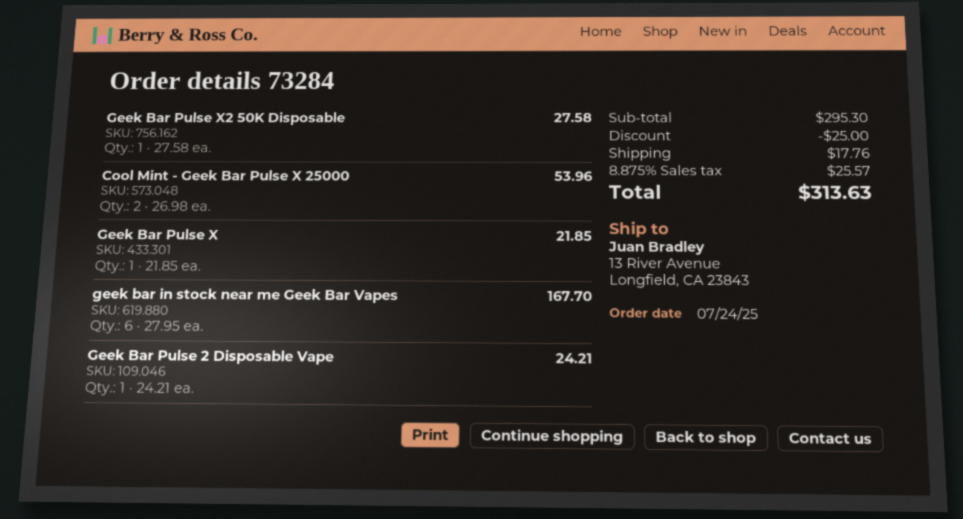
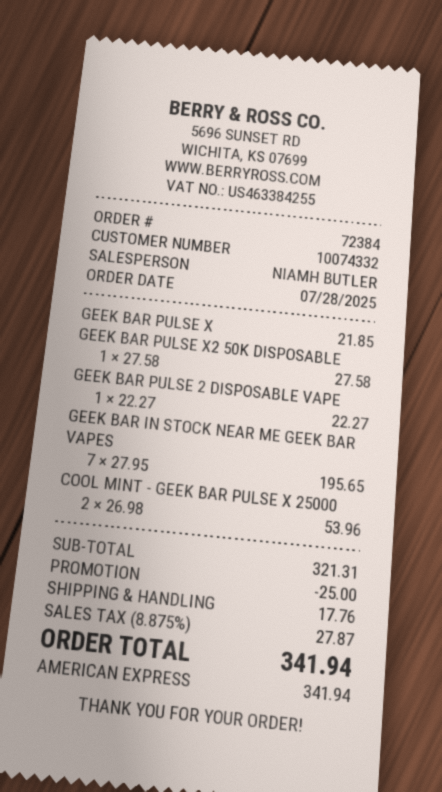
order number: 73284 -> 72384
order date: 2025-07-24 -> 2025-07-28
geek bar in stock near me Geek Bar Vapes: 6 x 27.95 = 167.70 -> 7 x 27.95 = 195.65
Geek Bar Pulse 2 Disposable Vape: 1 x 24.21 = 24.21 -> 1 x 22.27 = 22.27
subtotal: 295.30 -> 321.31
tax: 8.875% = 25.57 -> 8.875% = 27.87
total: 313.63 -> 341.94

